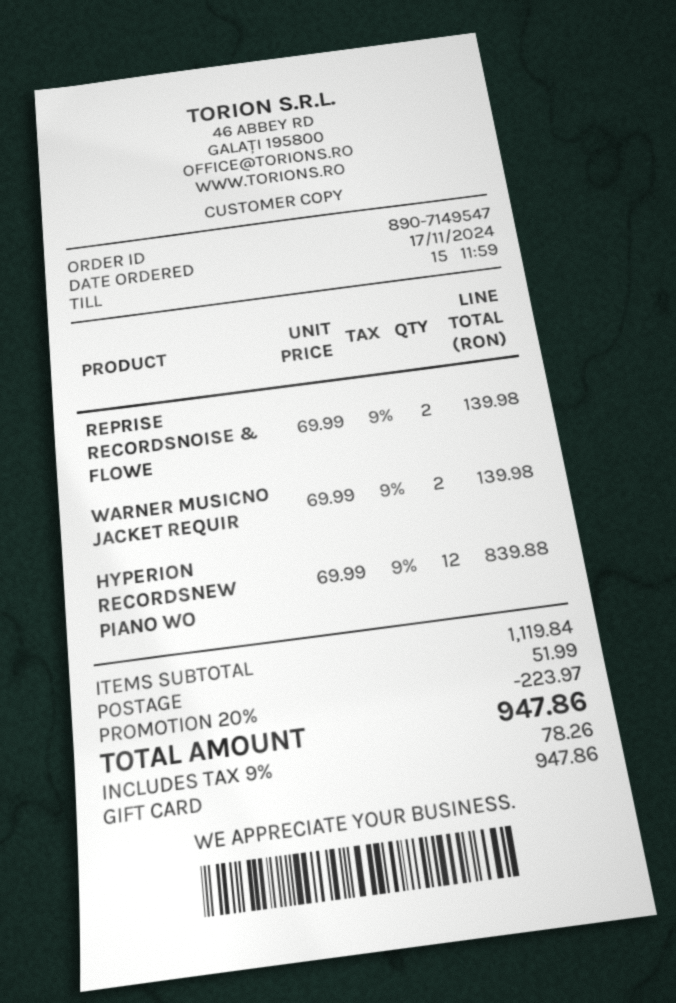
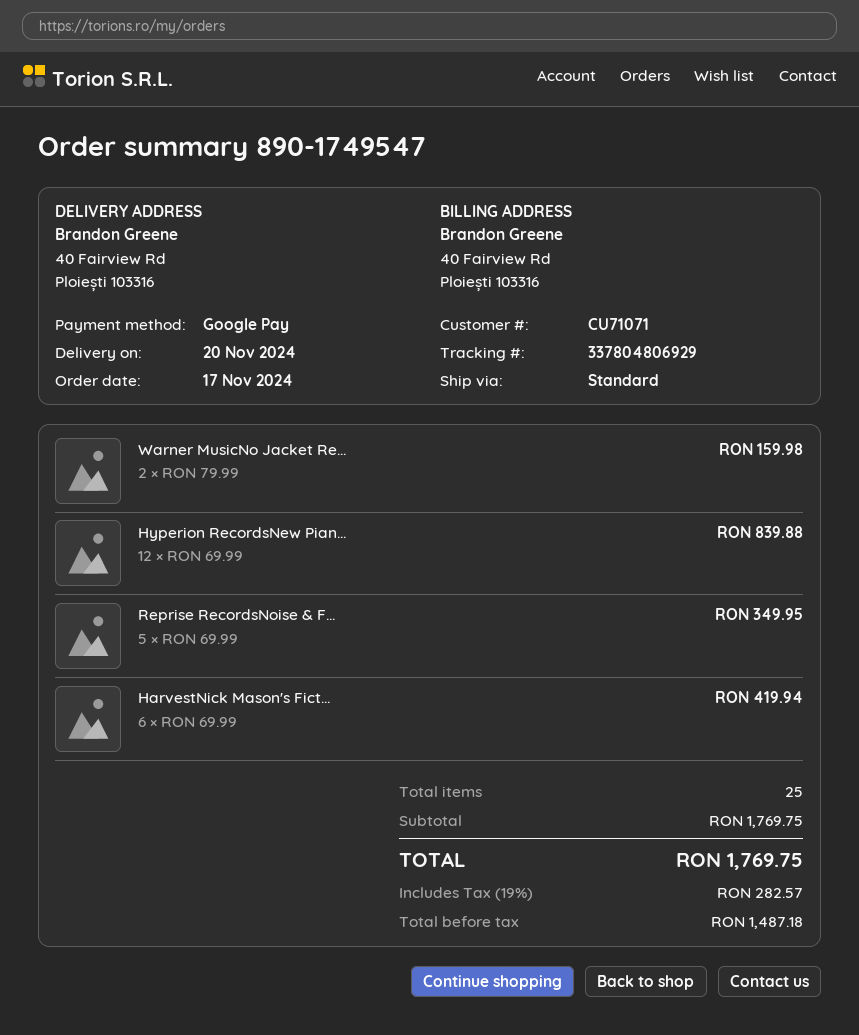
order number: 890-7149547 -> 890-1749547
payment method: gift card -> Google Pay
REPRISE RECORDSNOISE & FLOWE: 2 x 69.99 = 139.98 -> 5 x 69.99 = 349.95
WARNER MUSICNO JACKET REQUIR: 2 x 69.99 = 139.98 -> 2 x 79.99 = 159.98
HarvestNick Mason's Fict...: none -> 6 x 69.99 = 419.94
subtotal: 1119.84 -> 1769.75
discount: 20% = 223.97 -> none
shipping: 51.99 -> none
tax: 9% = 78.26 -> 19% = 282.57
total: 947.86 -> 1769.75

